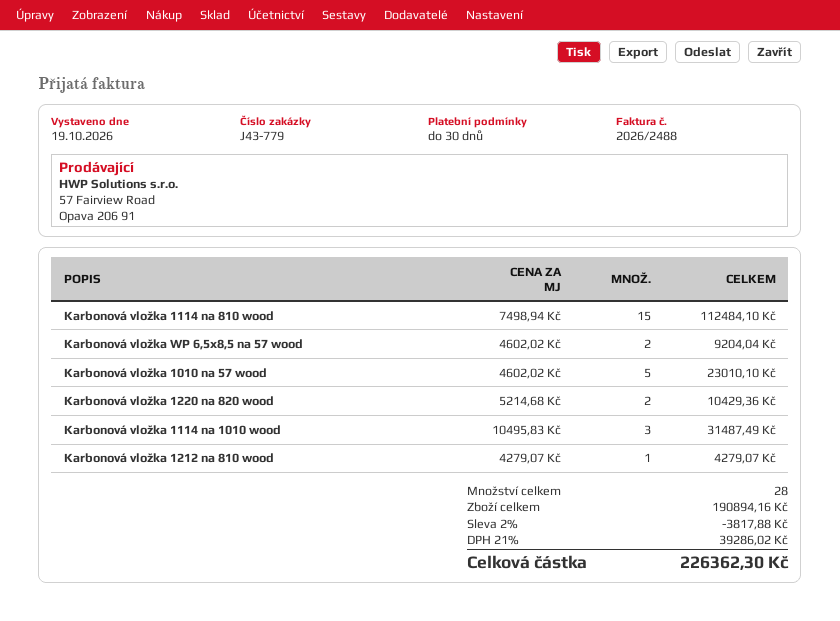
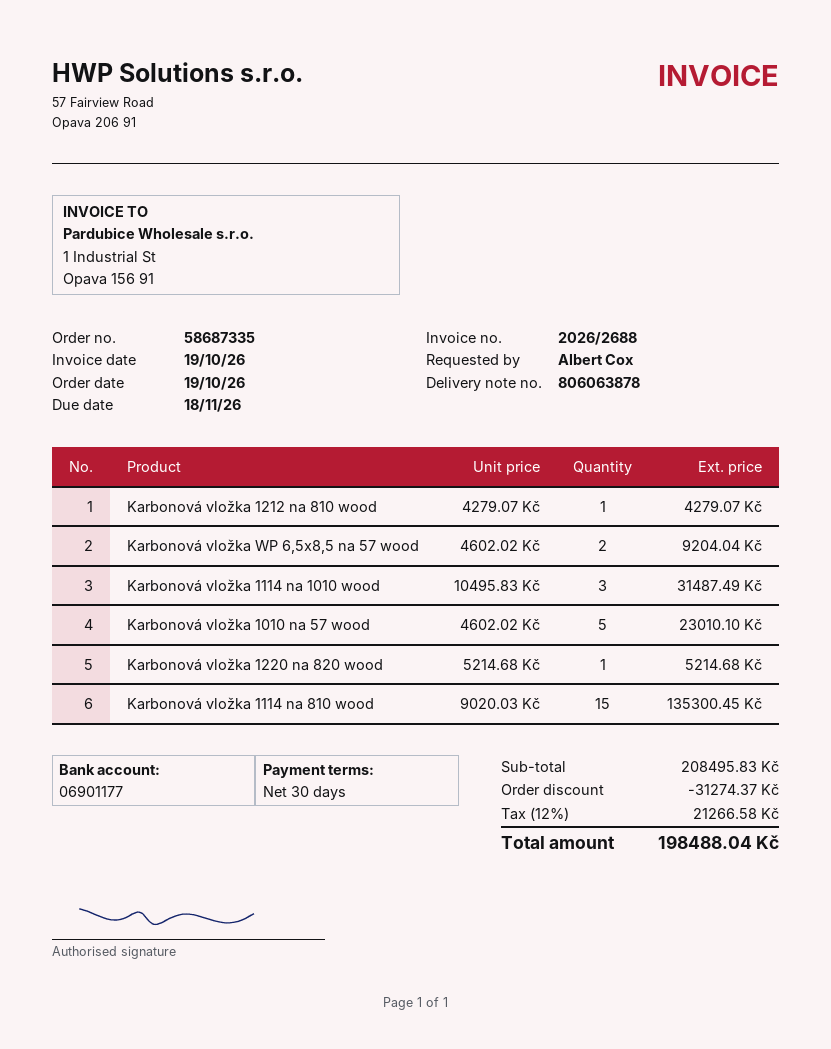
invoice number: 2026/2488 -> 2026/2688
Karbonová vložka 1114 na 810 wood: 15 x 7498.94 = 112484.10 -> 15 x 9020.03 = 135300.45
Karbonová vložka 1220 na 820 wood: 2 x 5214.68 = 10429.36 -> 1 x 5214.68 = 5214.68
subtotal: 190894.16 -> 208495.83
discount: 3817.88 -> 31274.37
tax: 21% = 39286.02 -> 12% = 21266.58
total: 226362.30 -> 198488.04

